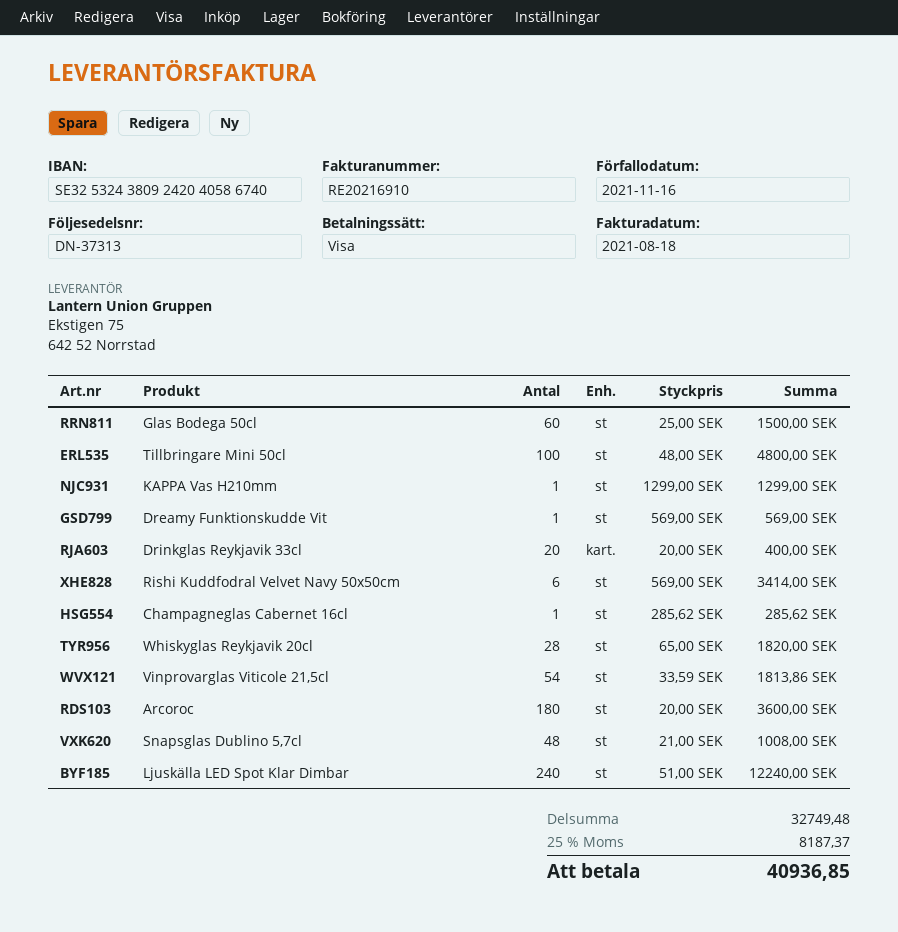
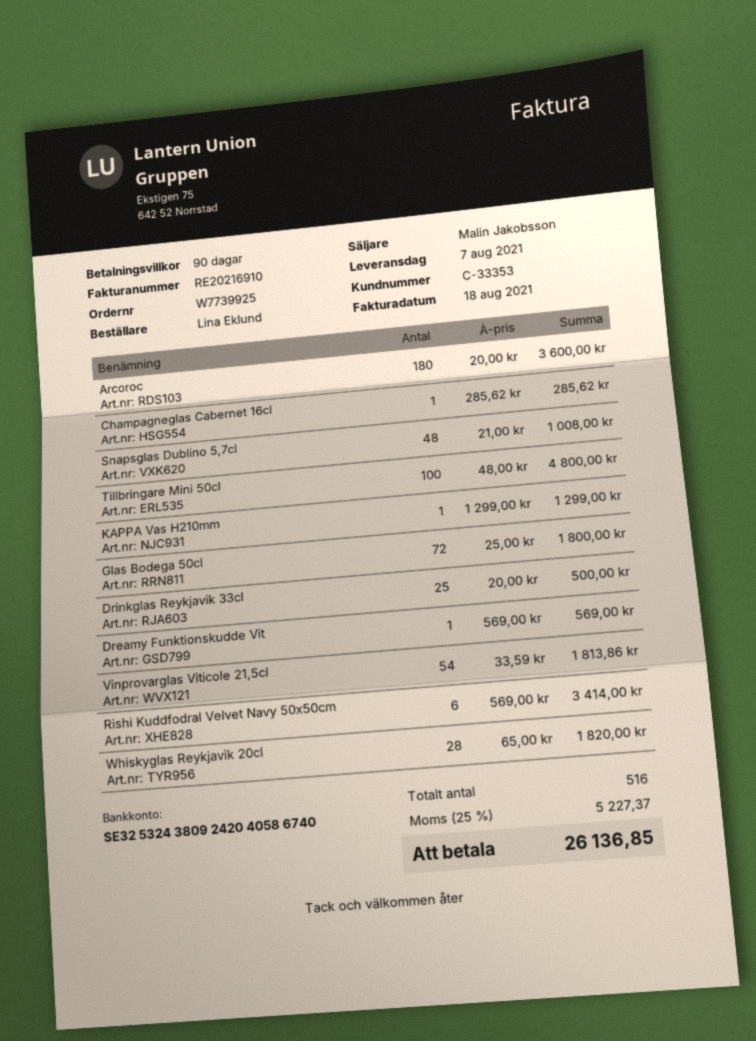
Glas Bodega 50cl: 60 x 25.00 = 1500.00 -> 72 x 25.00 = 1800.00
Drinkglas Reykjavik 33cl: 20 x 20.00 = 400.00 -> 25 x 20.00 = 500.00
Ljuskälla LED Spot Klar Dimbar: 240 x 51.00 = 12240.00 -> none
tax: 25% = 8187.37 -> 25% = 5227.37
total: 40936.85 -> 26136.85

